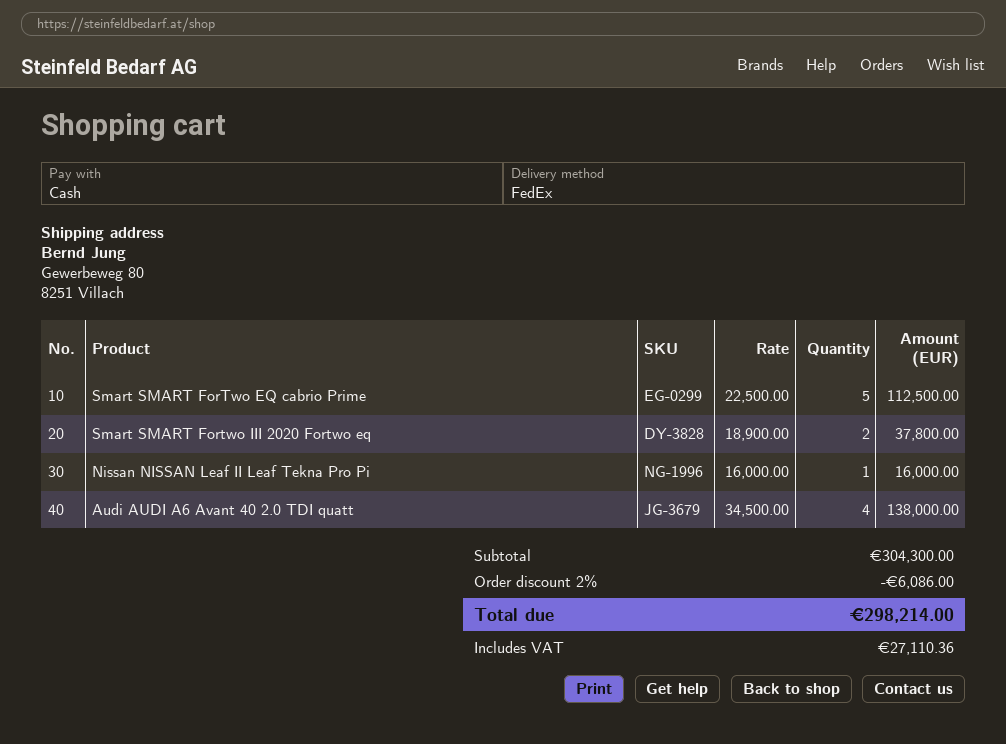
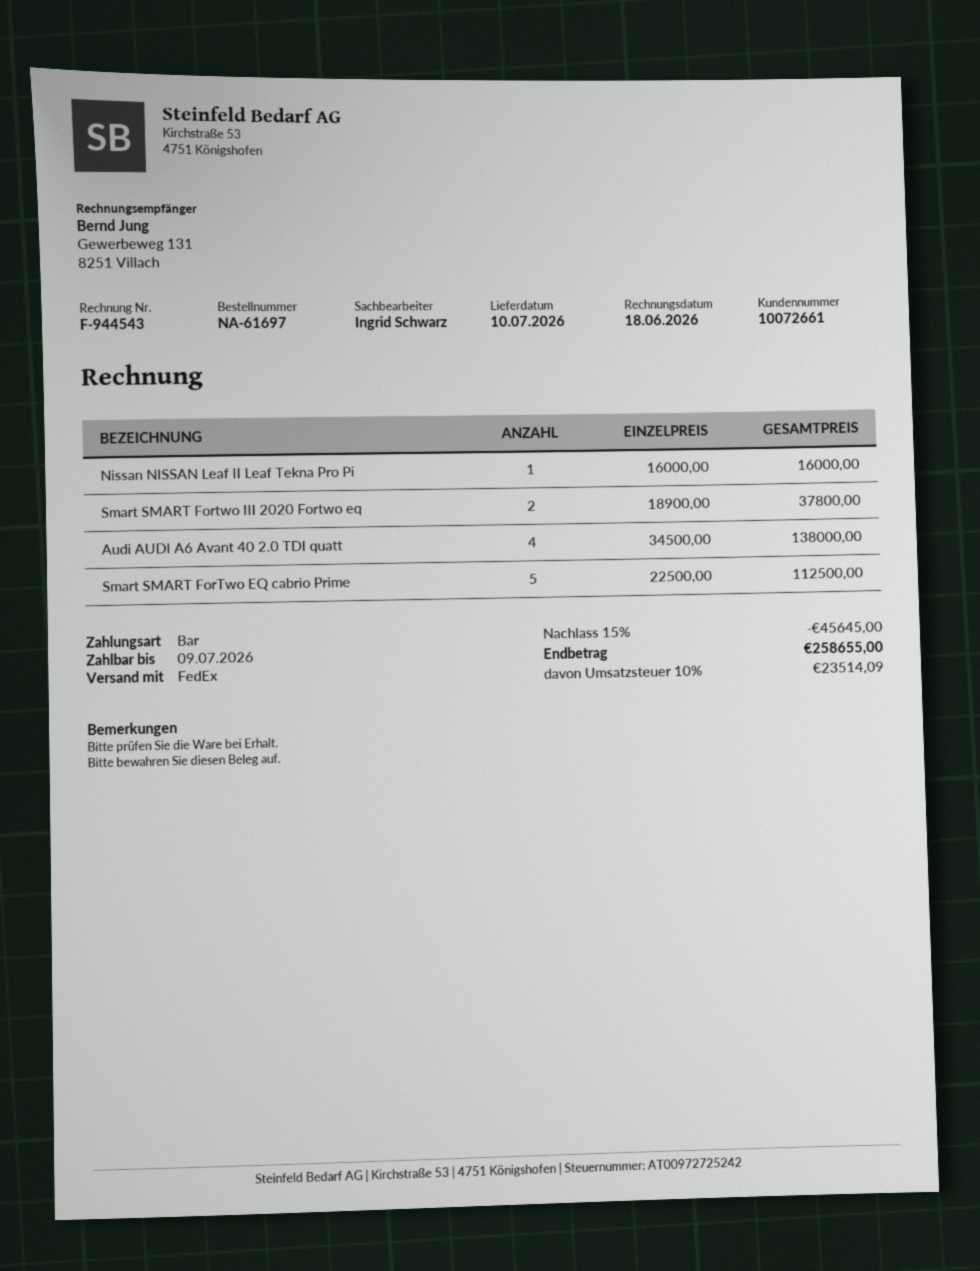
discount: 2% = 6086.00 -> 15% = 45645.00
tax: 27110.36 -> 23514.09
total: 298214.00 -> 258655.00

